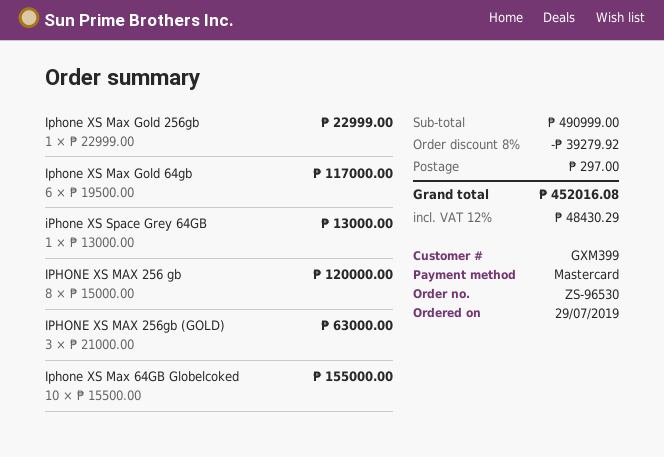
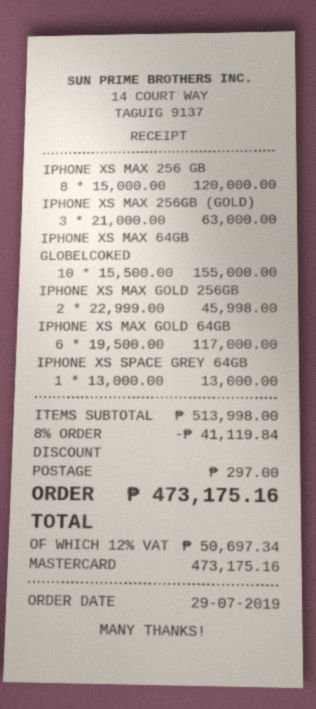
Iphone XS Max Gold 256gb: 1 x 22999.00 = 22999.00 -> 2 x 22999.00 = 45998.00
subtotal: 490999.00 -> 513998.00
discount: 8% = 39279.92 -> 8% = 41119.84
tax: 12% = 48430.29 -> 12% = 50697.34
total: 452016.08 -> 473175.16

